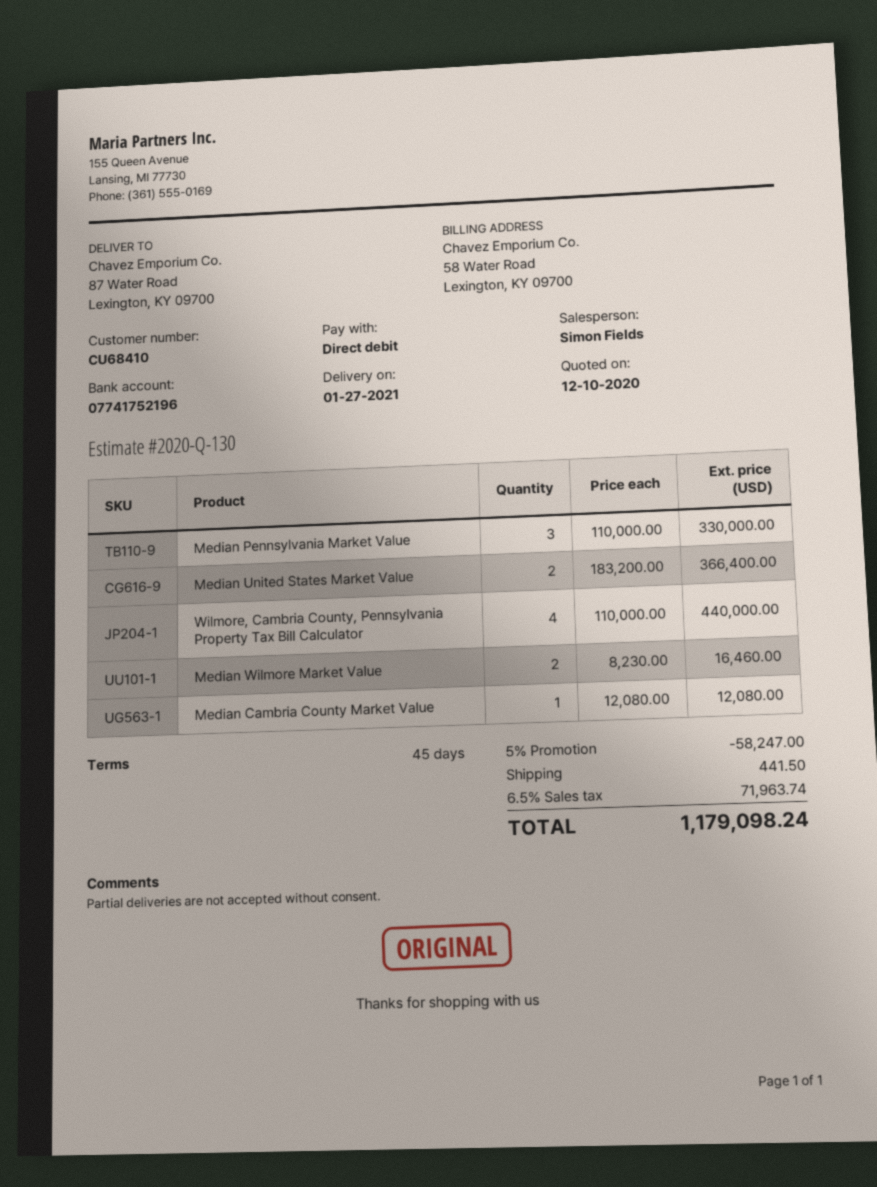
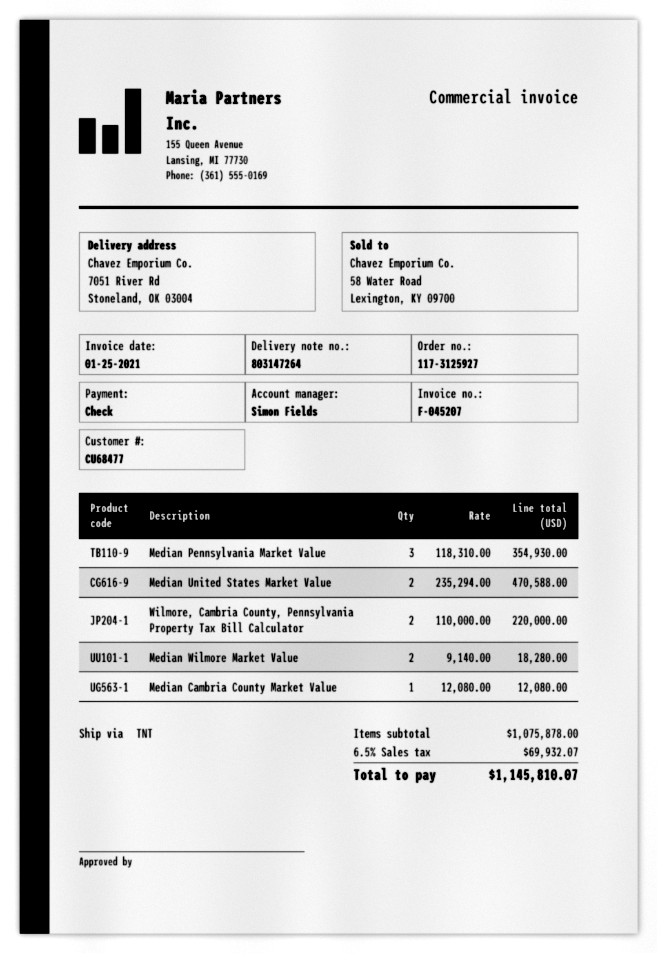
customer number: CU68410 -> CU68477
payment method: direct debit -> cheque
ship to: 87 Water Road, Lexington, KY 09700 -> 7051 River Rd, Stoneland, OK 03004
Median Pennsylvania Market Value: 3 x 110000.00 = 330000.00 -> 3 x 118310.00 = 354930.00
Median United States Market Value: 2 x 183200.00 = 366400.00 -> 2 x 235294.00 = 470588.00
Wilmore, Cambria County, Pennsylvania Property Tax Bill Calculator: 4 x 110000.00 = 440000.00 -> 2 x 110000.00 = 220000.00
Median Wilmore Market Value: 2 x 8230.00 = 16460.00 -> 2 x 9140.00 = 18280.00
discount: 5% = 58247.00 -> none
shipping: 441.50 -> none
tax: 6.5% = 71963.74 -> 6.5% = 69932.07
total: 1179098.24 -> 1145810.07

